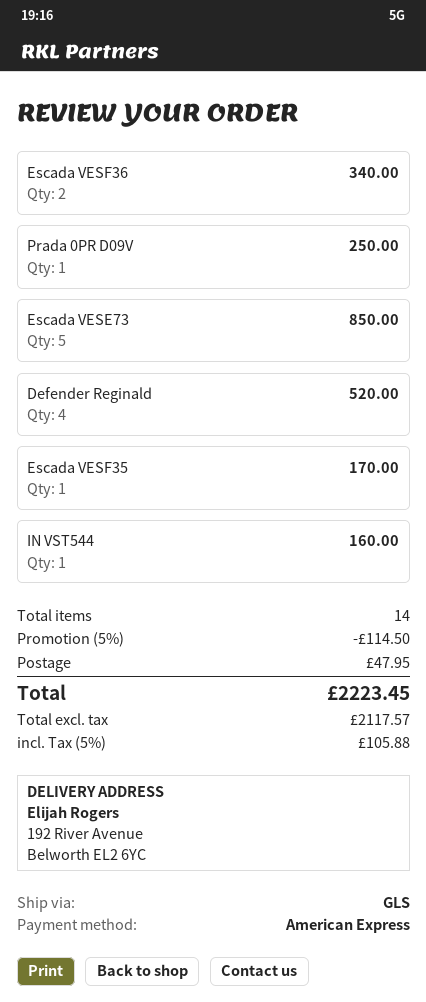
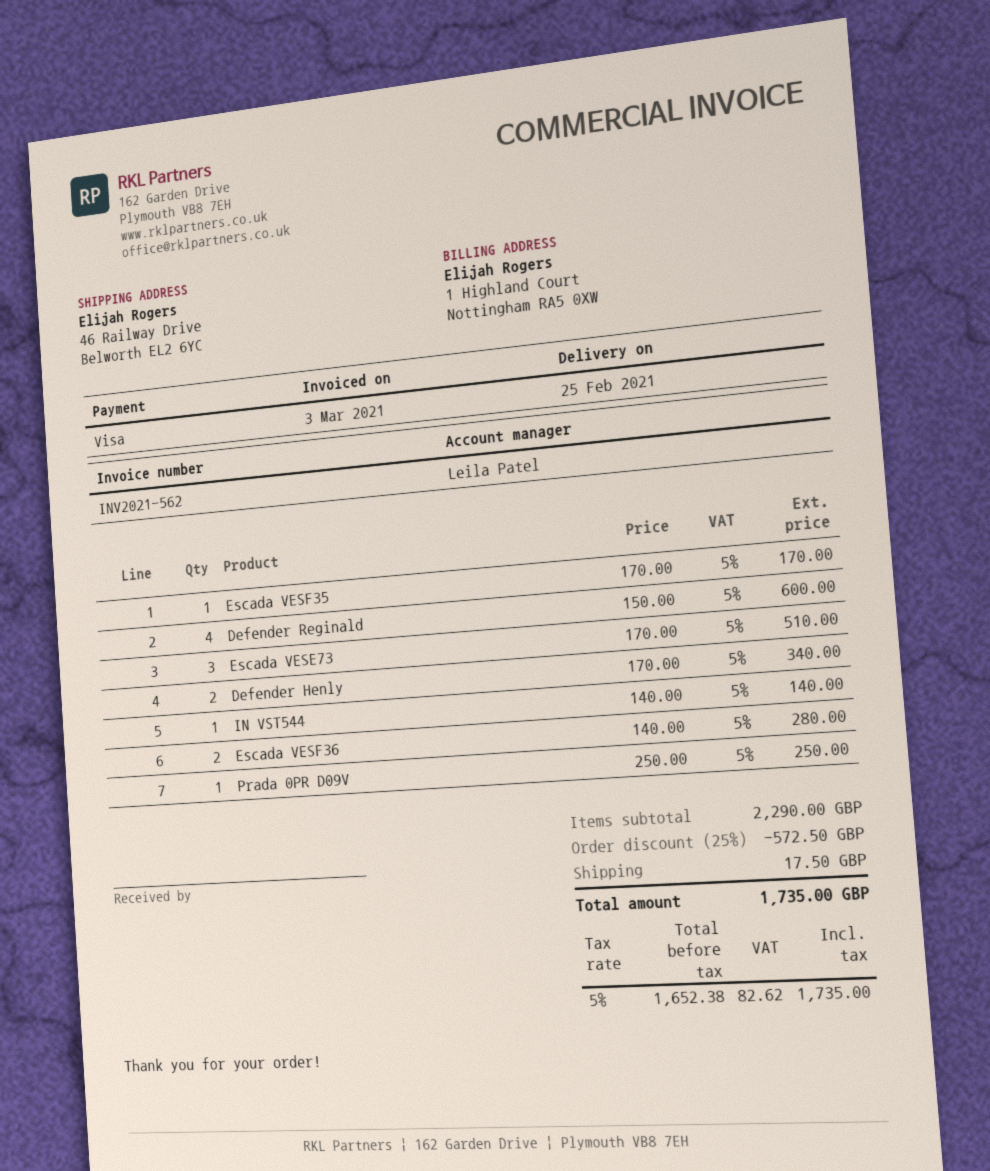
payment method: American Express -> Visa
ship to: 192 River Avenue, Belworth EL2 6YC -> 46 Railway Drive, Belworth EL2 6YC
Escada VESF36: 2 for 340.00 -> 2 for 280.00
Escada VESE73: 5 for 850.00 -> 3 for 510.00
Defender Reginald: 4 for 520.00 -> 4 for 600.00
IN VST544: 1 for 160.00 -> 1 for 140.00
Defender Henly: none -> 2 for 340.00
discount: 5% = 114.50 -> 25% = 572.50
shipping: 47.95 -> 17.50
net: 2117.57 -> 1652.38
tax: 5% = 105.88 -> 5% = 82.62
total: 2223.45 -> 1735.00

